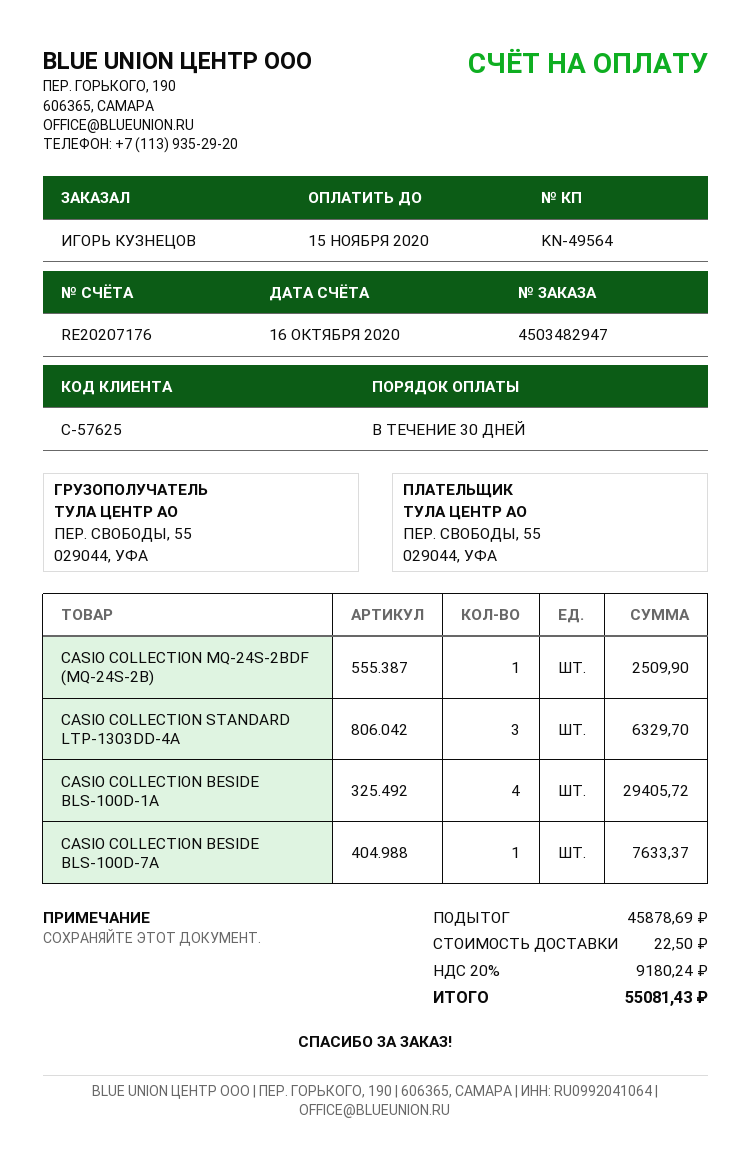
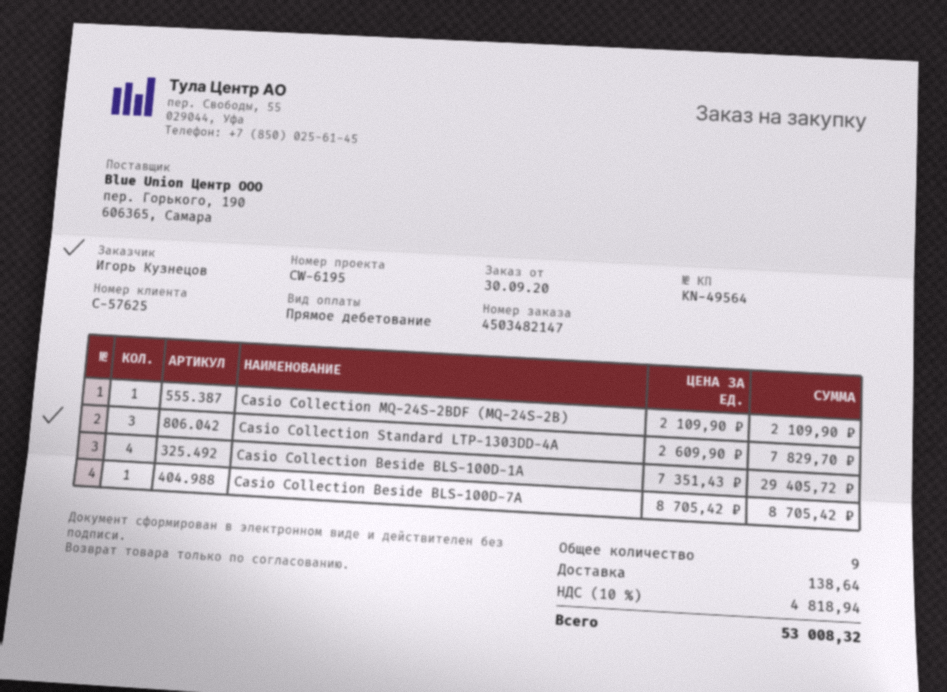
order number: 4503482947 -> 4503482147
CASIO COLLECTION MQ-24S-2BDF (MQ-24S-2B): 1 for 2509.90 -> 1 for 2109.90
CASIO COLLECTION STANDARD LTP-1303DD-4A: 3 for 6329.70 -> 3 for 7829.70
CASIO COLLECTION BESIDE BLS-100D-7A: 1 for 7633.37 -> 1 for 8705.42
shipping: 22.50 -> 138.64
tax: 20% = 9180.24 -> 10% = 4818.94
total: 55081.43 -> 53008.32

